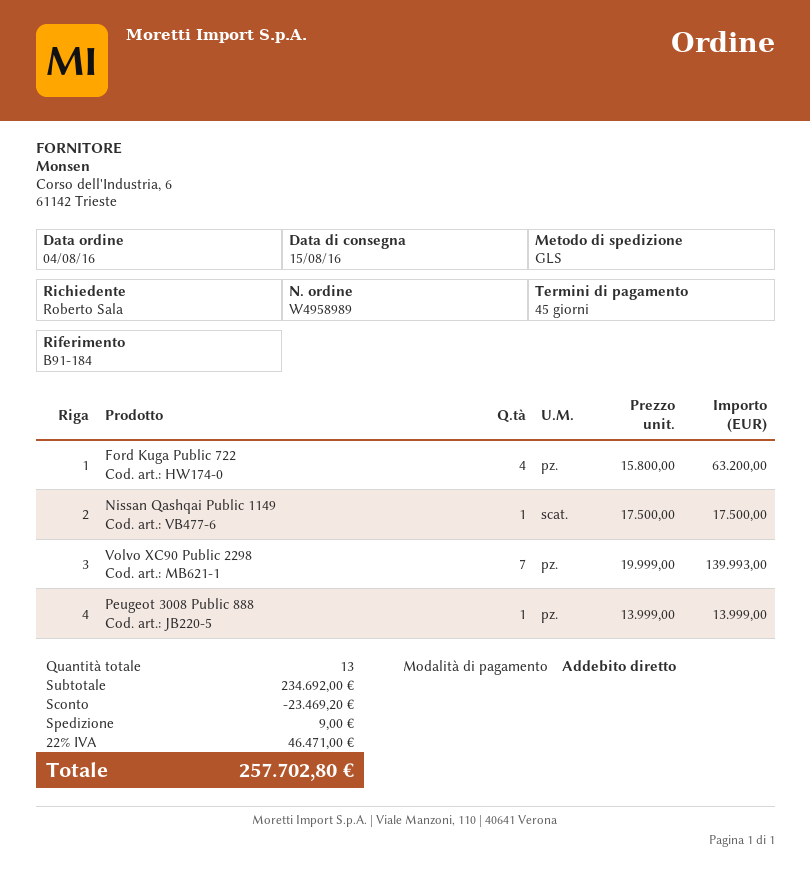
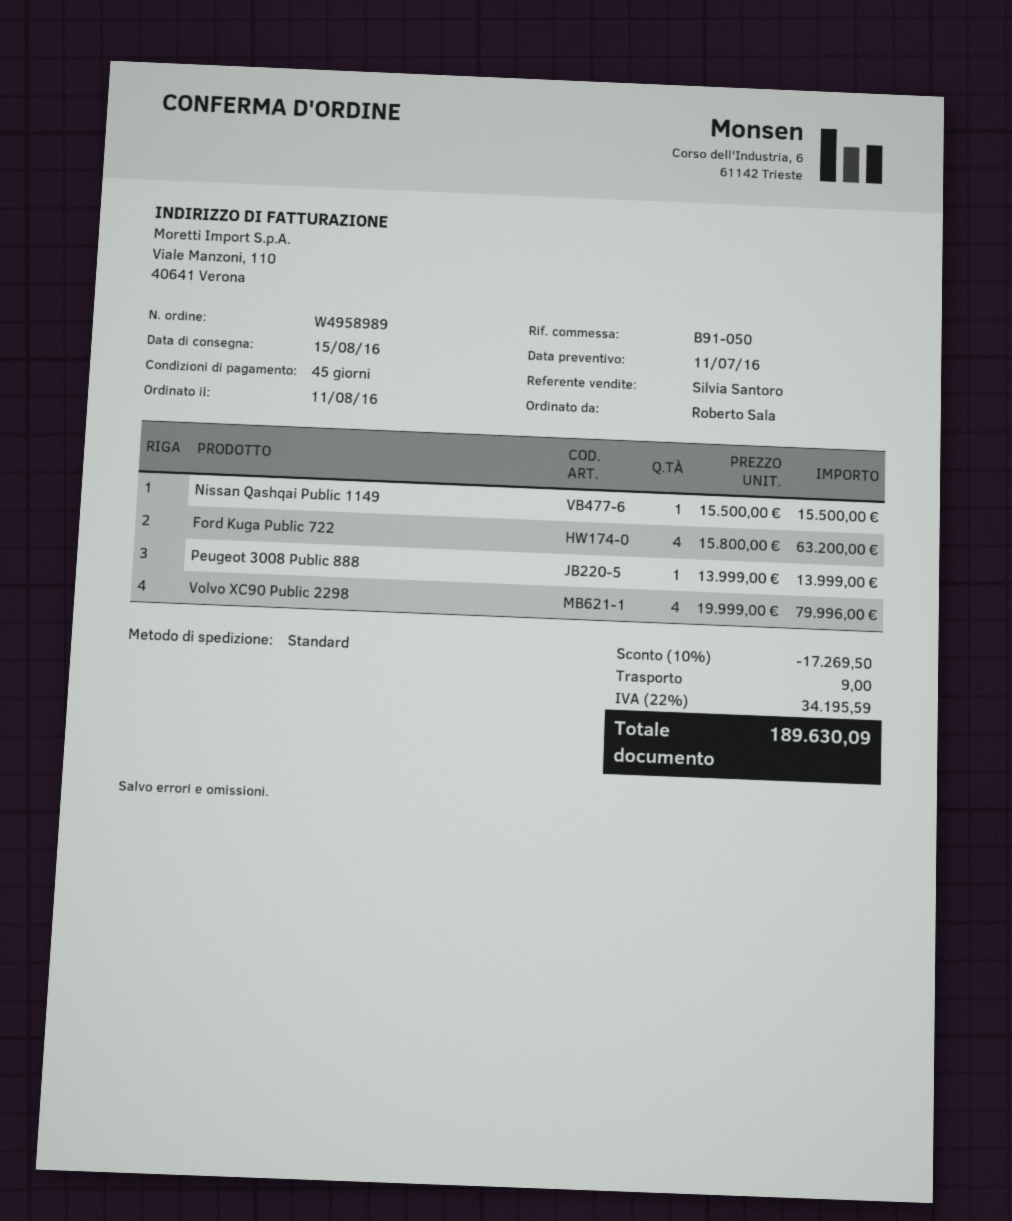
order date: 2016-08-04 -> 2016-08-11
reference: B91-184 -> B91-050
shipping method: GLS -> standard
Nissan Qashqai Public 1149: 1 x 17500.00 = 17500.00 -> 1 x 15500.00 = 15500.00
Volvo XC90 Public 2298: 7 x 19999.00 = 139993.00 -> 4 x 19999.00 = 79996.00
discount: 23469.20 -> 17269.50
tax: 22% = 46471.00 -> 22% = 34195.59
total: 257702.80 -> 189630.09

